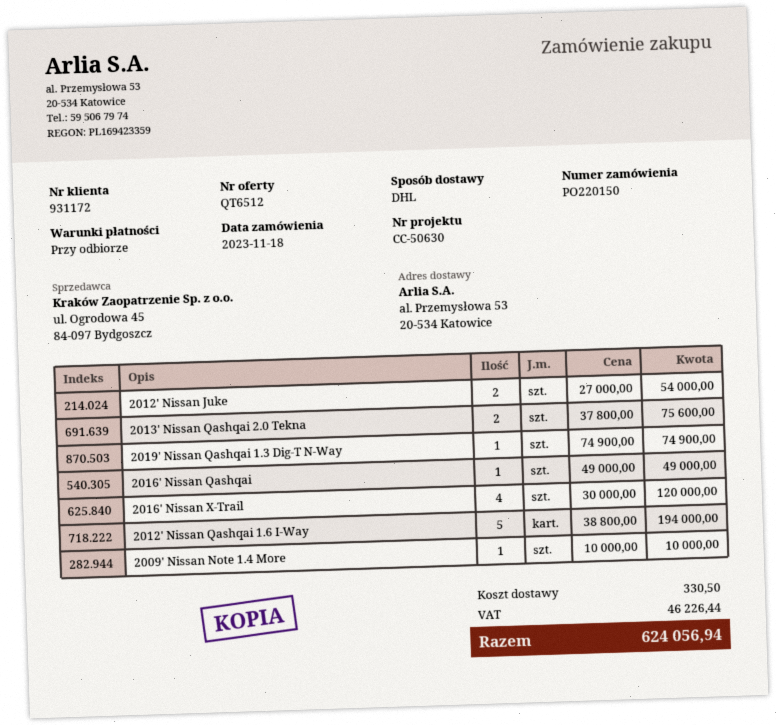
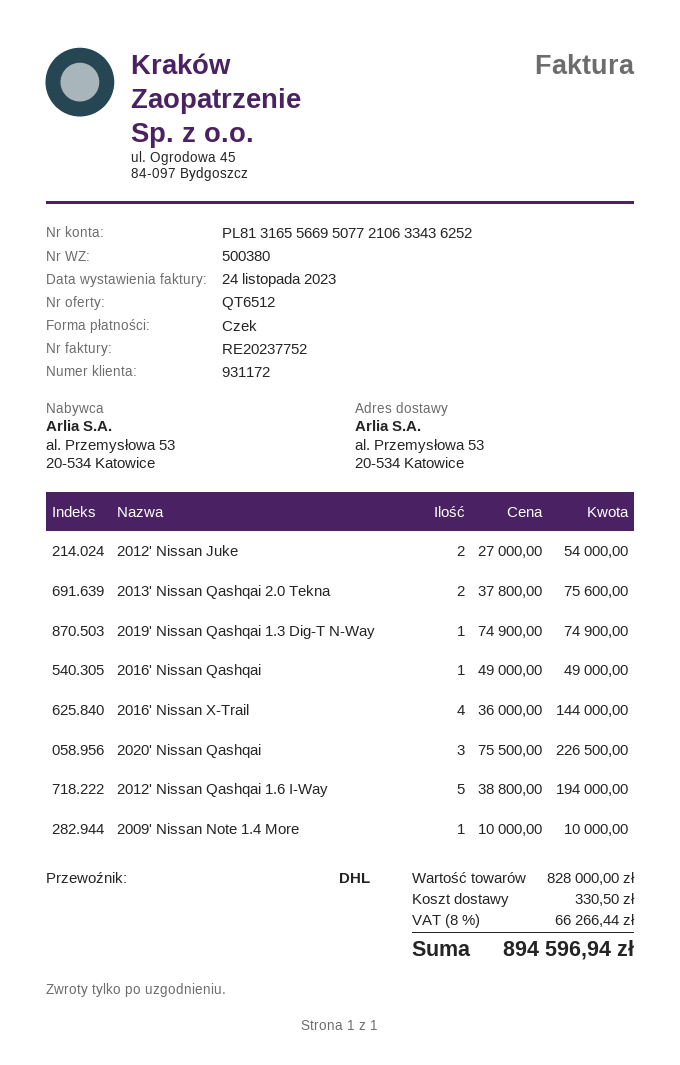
2016' Nissan X-Trail: 4 x 30000.00 = 120000.00 -> 4 x 36000.00 = 144000.00
2020' Nissan Qashqai: none -> 3 x 75500.00 = 226500.00
tax: 46226.44 -> 66266.44
total: 624056.94 -> 894596.94

